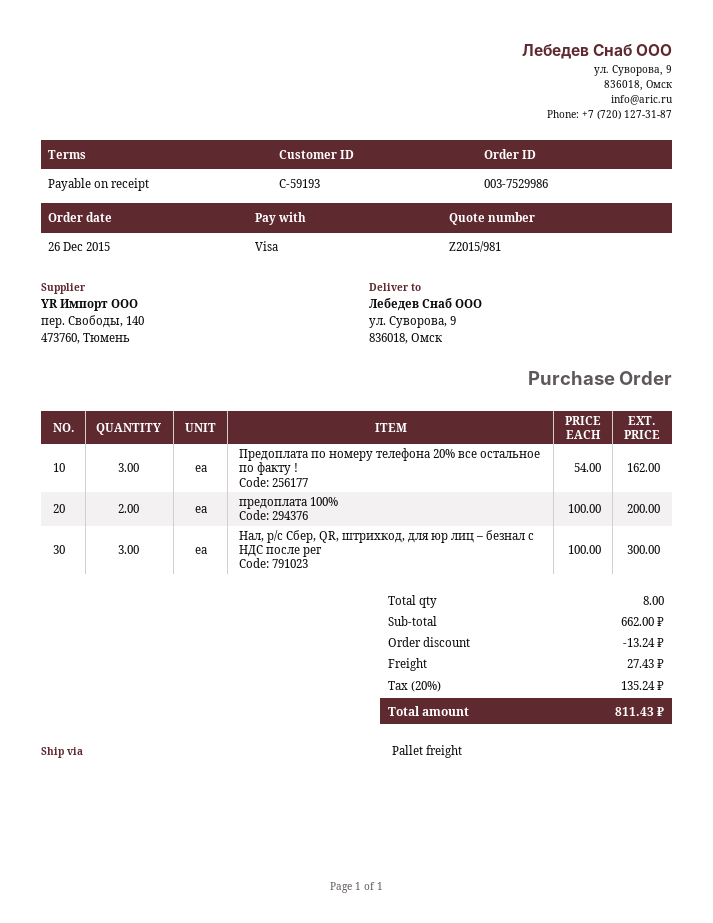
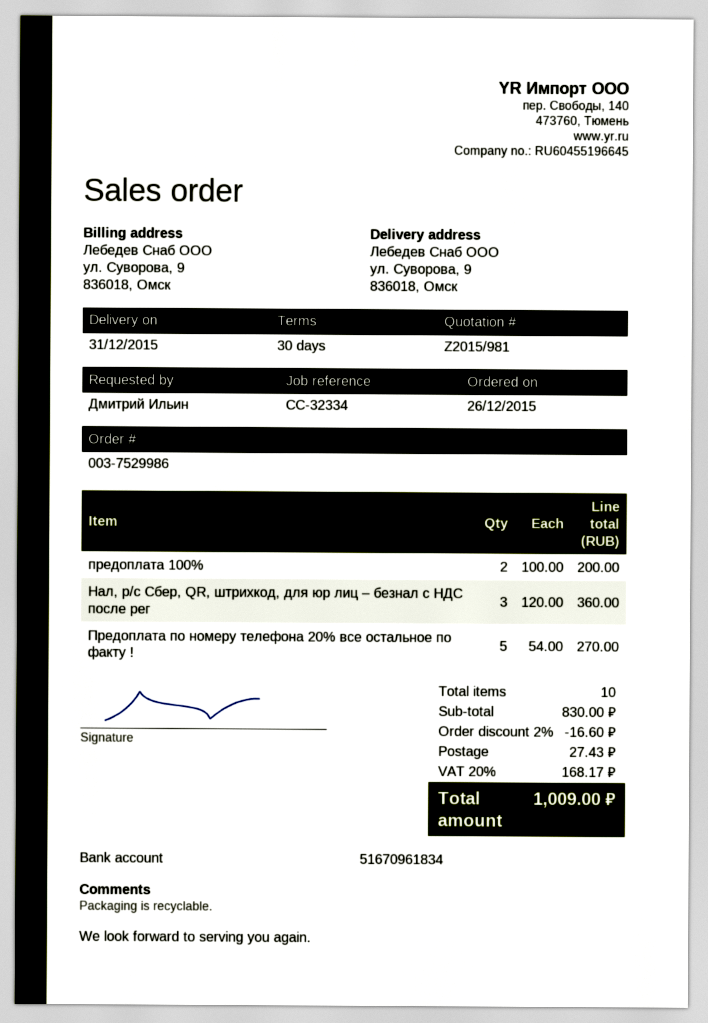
payment terms: on receipt -> 30 days
Предоплата по номеру телефона 20% все остальное по факту !: 3 x 54.00 = 162.00 -> 5 x 54.00 = 270.00
Нал, р/с Сбер, QR, штрихкод, для юр лиц – безнал с НДС после рег: 3 x 100.00 = 300.00 -> 3 x 120.00 = 360.00
total quantity: 8 -> 10
subtotal: 662.00 -> 830.00
discount: 13.24 -> 16.60
tax: 20% = 135.24 -> 20% = 168.17
total: 811.43 -> 1009.00

